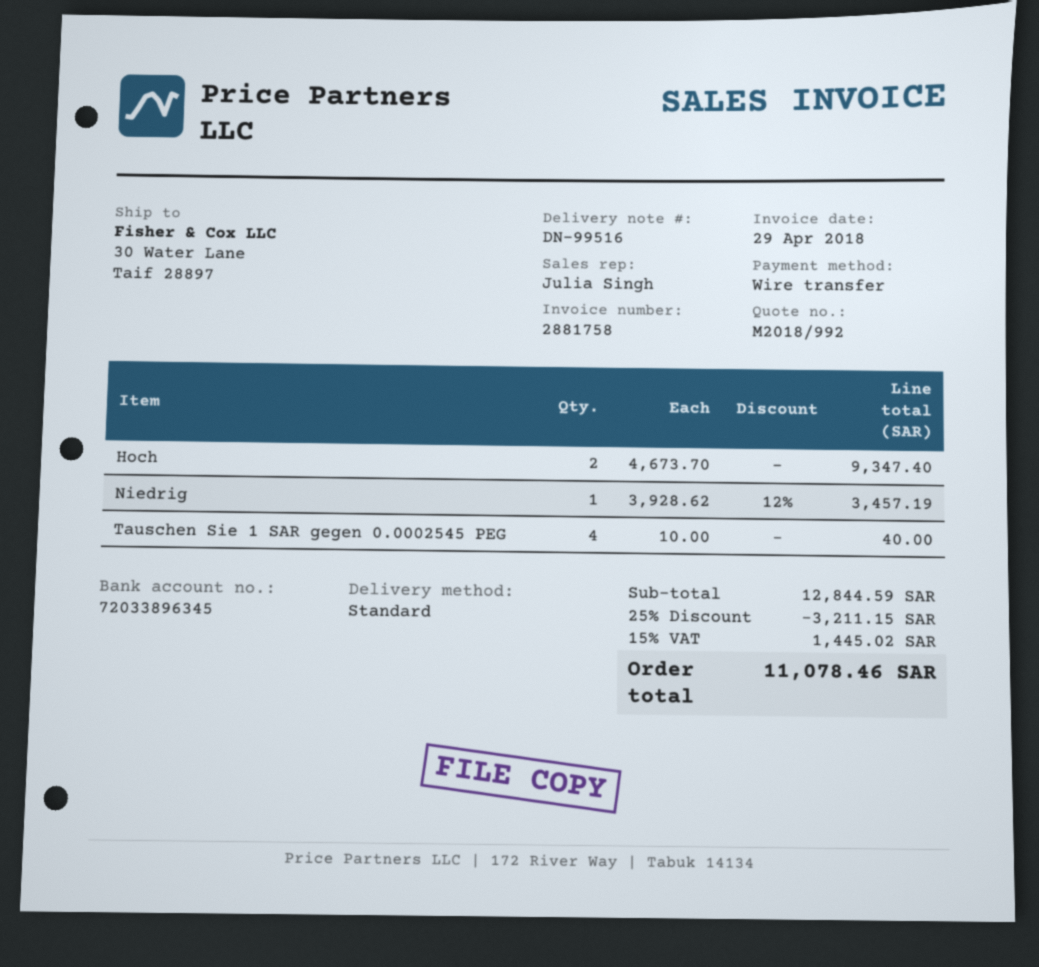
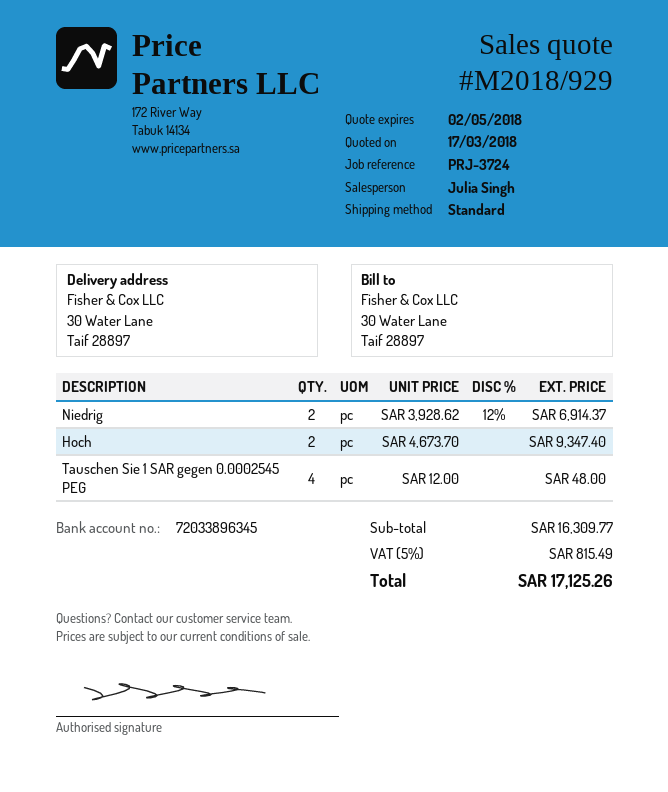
quote number: M2018/992 -> M2018/929
Niedrig: 1 x 3928.62 - 12% = 3457.19 -> 2 x 3928.62 - 12% = 6914.37
Tauschen Sie 1 SAR gegen 0.0002545 PEG: 4 x 10.00 = 40.00 -> 4 x 12.00 = 48.00
subtotal: 12844.59 -> 16309.77
discount: 25% = 3211.15 -> none
tax: 15% = 1445.02 -> 5% = 815.49
total: 11078.46 -> 17125.26

